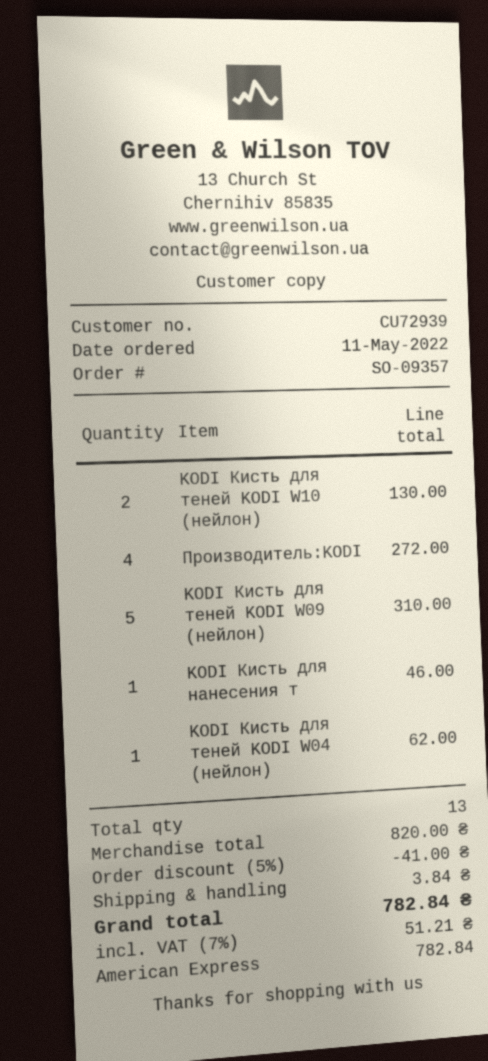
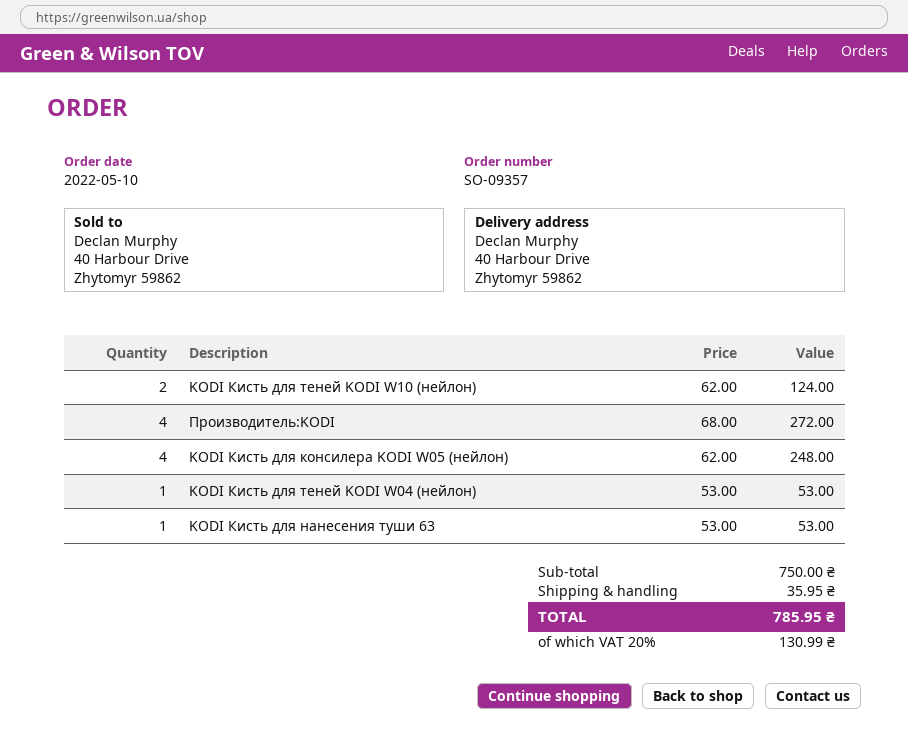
order date: 2022-05-11 -> 2022-05-10
KODI Кисть для теней KODI W10 (нейлон): 2 for 130.00 -> 2 for 124.00
KODI Кисть для теней KODI W09 (нейлон): 5 for 310.00 -> none
KODI Кисть для нанесения т: 1 for 46.00 -> 1 for 53.00
KODI Кисть для теней KODI W04 (нейлон): 1 for 62.00 -> 1 for 53.00
KODI Кисть для консилера KODI W05 (нейлон): none -> 4 for 248.00
subtotal: 820.00 -> 750.00
discount: 5% = 41.00 -> none
shipping: 3.84 -> 35.95
tax: 7% = 51.21 -> 20% = 130.99
total: 782.84 -> 785.95

